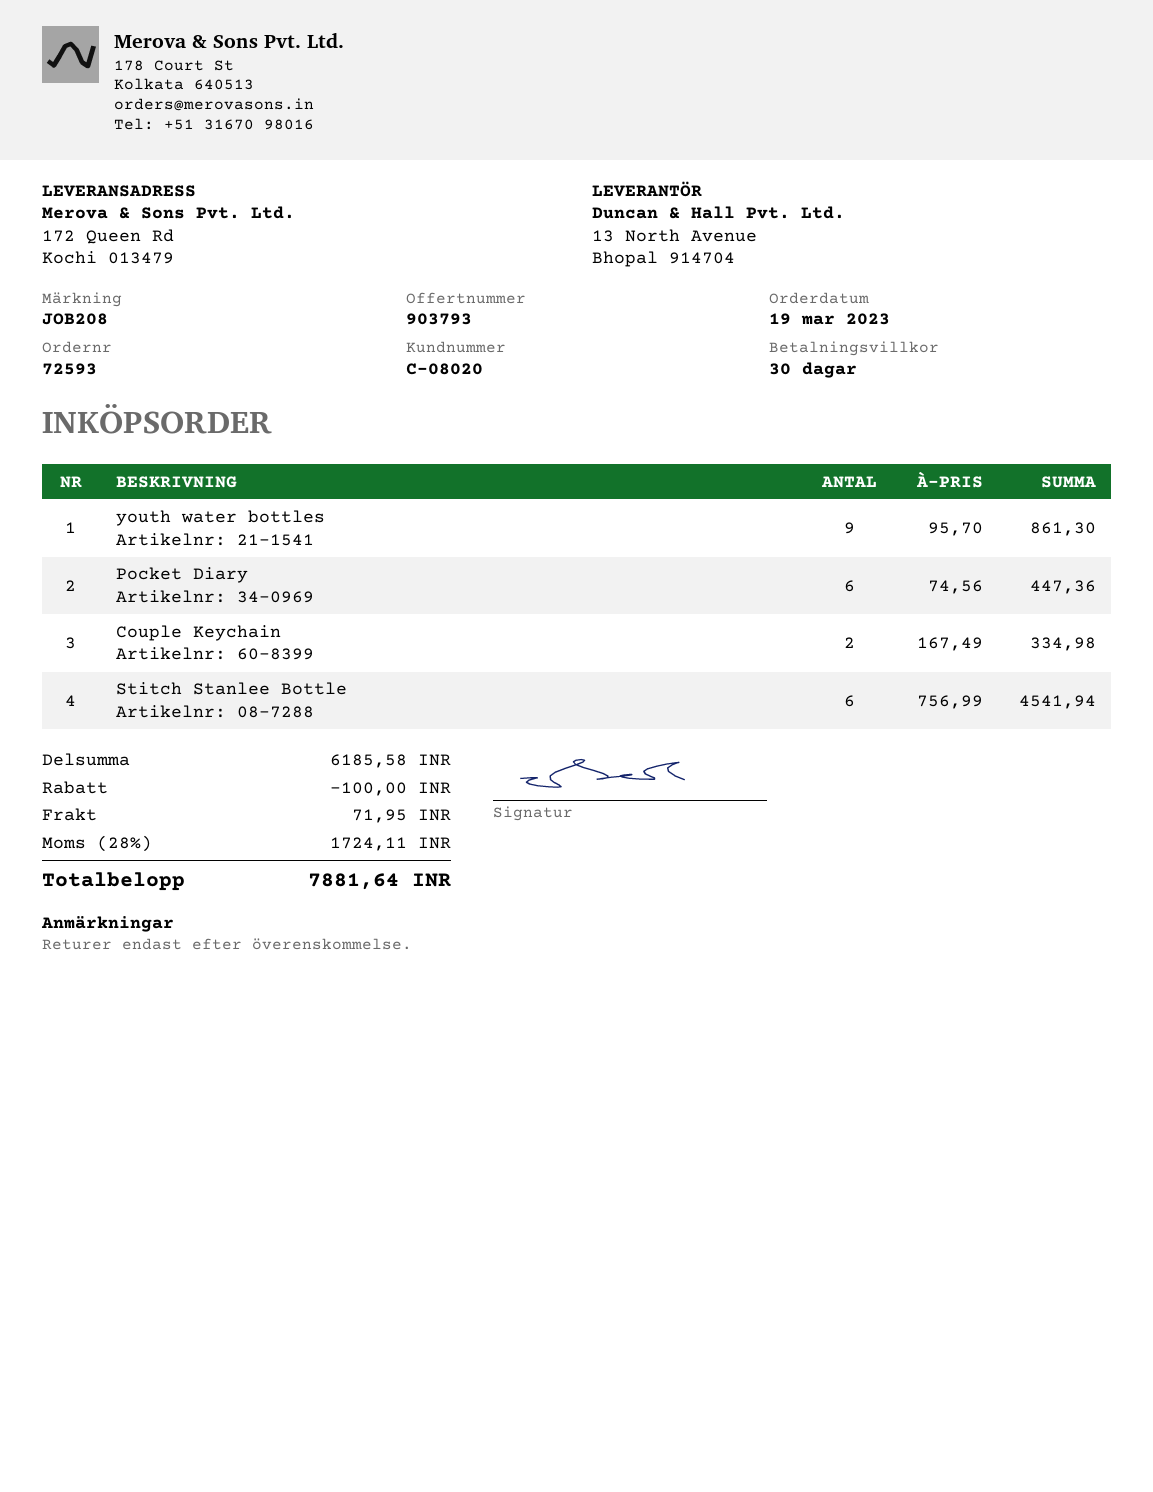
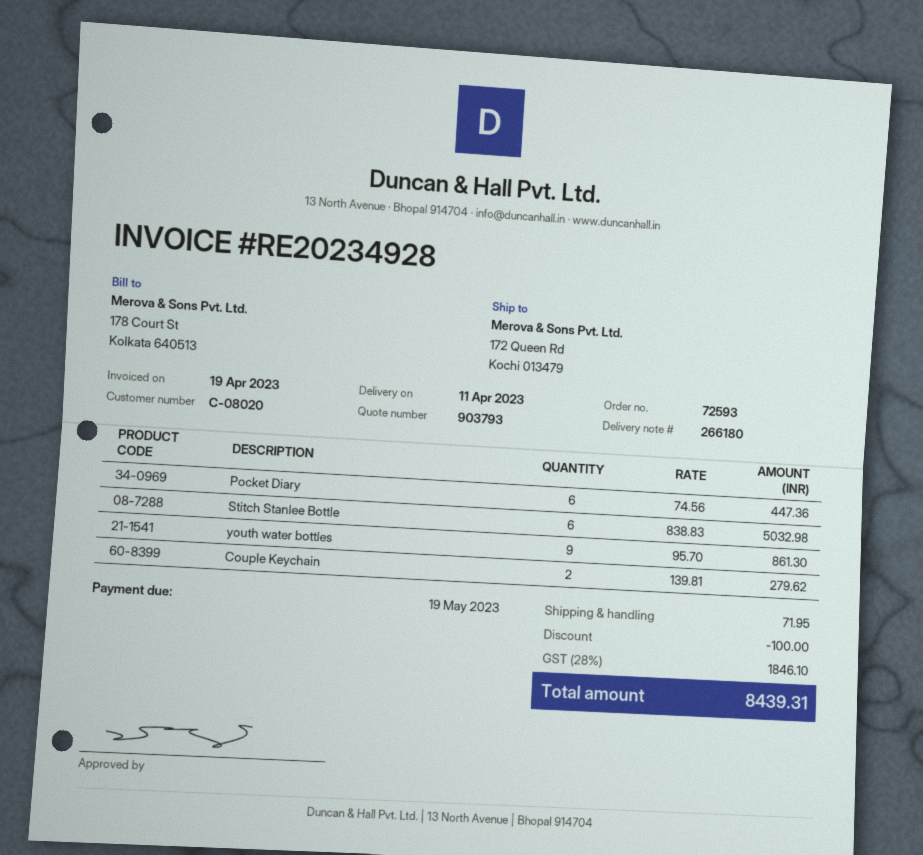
Couple Keychain: 2 x 167.49 = 334.98 -> 2 x 139.81 = 279.62
Stitch Stanlee Bottle: 6 x 756.99 = 4541.94 -> 6 x 838.83 = 5032.98
tax: 28% = 1724.11 -> 28% = 1846.10
total: 7881.64 -> 8439.31

